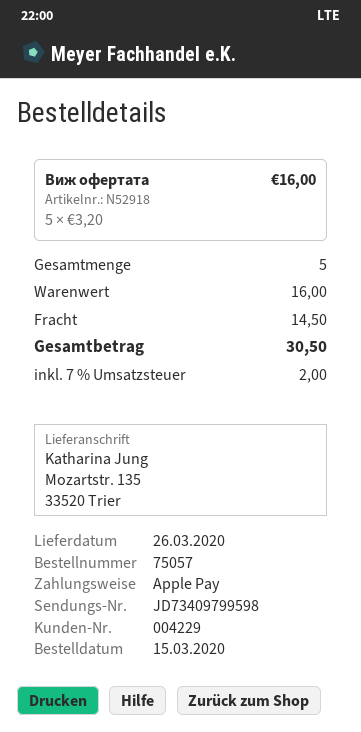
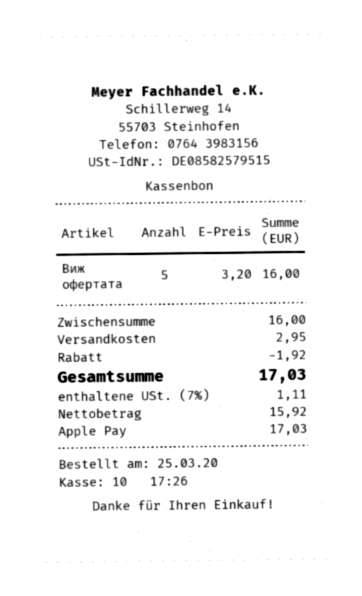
order date: 2020-03-15 -> 2020-03-25
discount: none -> 1.92
shipping: 14.50 -> 2.95
tax: 7% = 2.00 -> 7% = 1.11
total: 30.50 -> 17.03

